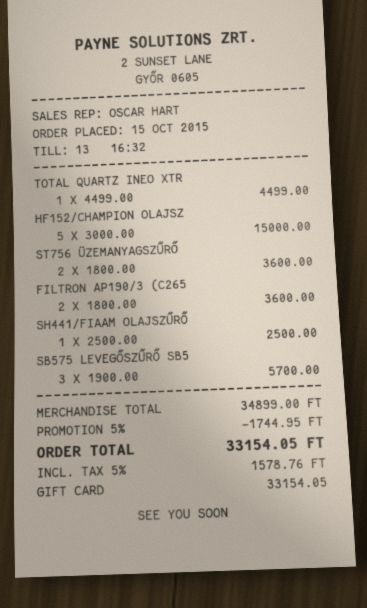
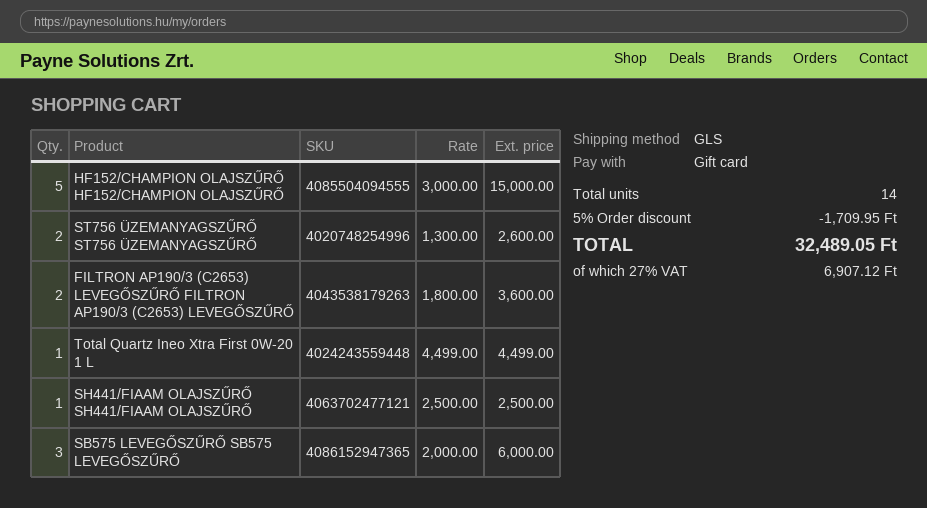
ST756 ÜZEMANYAGSZŰRŐ: 2 x 1800.00 = 3600.00 -> 2 x 1300.00 = 2600.00
SB575 LEVEGŐSZŰRŐ SB5: 3 x 1900.00 = 5700.00 -> 3 x 2000.00 = 6000.00
discount: 5% = 1744.95 -> 5% = 1709.95
tax: 5% = 1578.76 -> 27% = 6907.12
total: 33154.05 -> 32489.05

